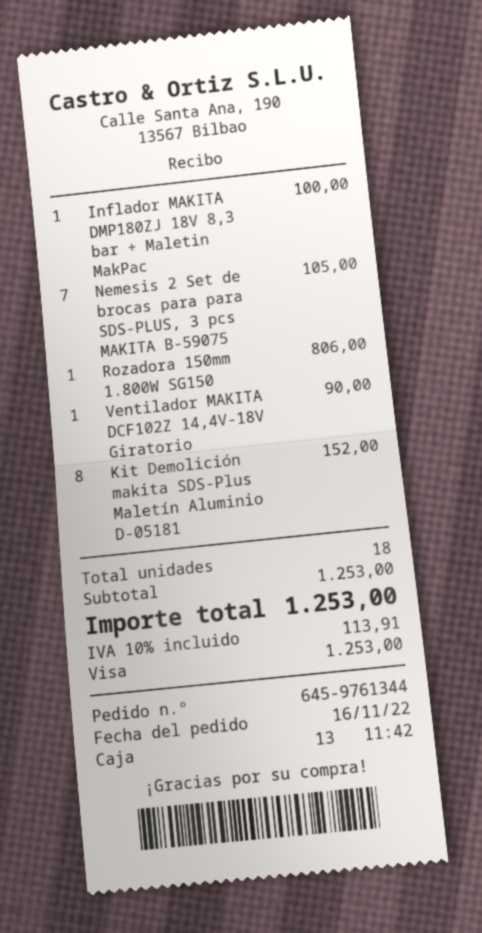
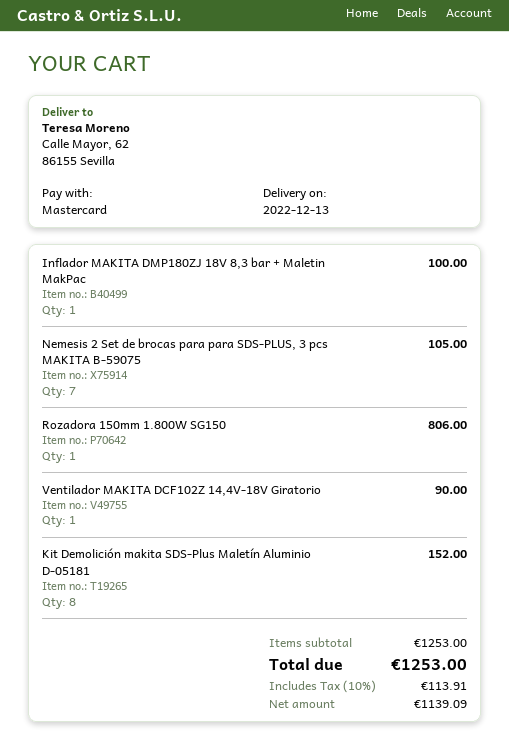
payment method: Visa -> Mastercard

